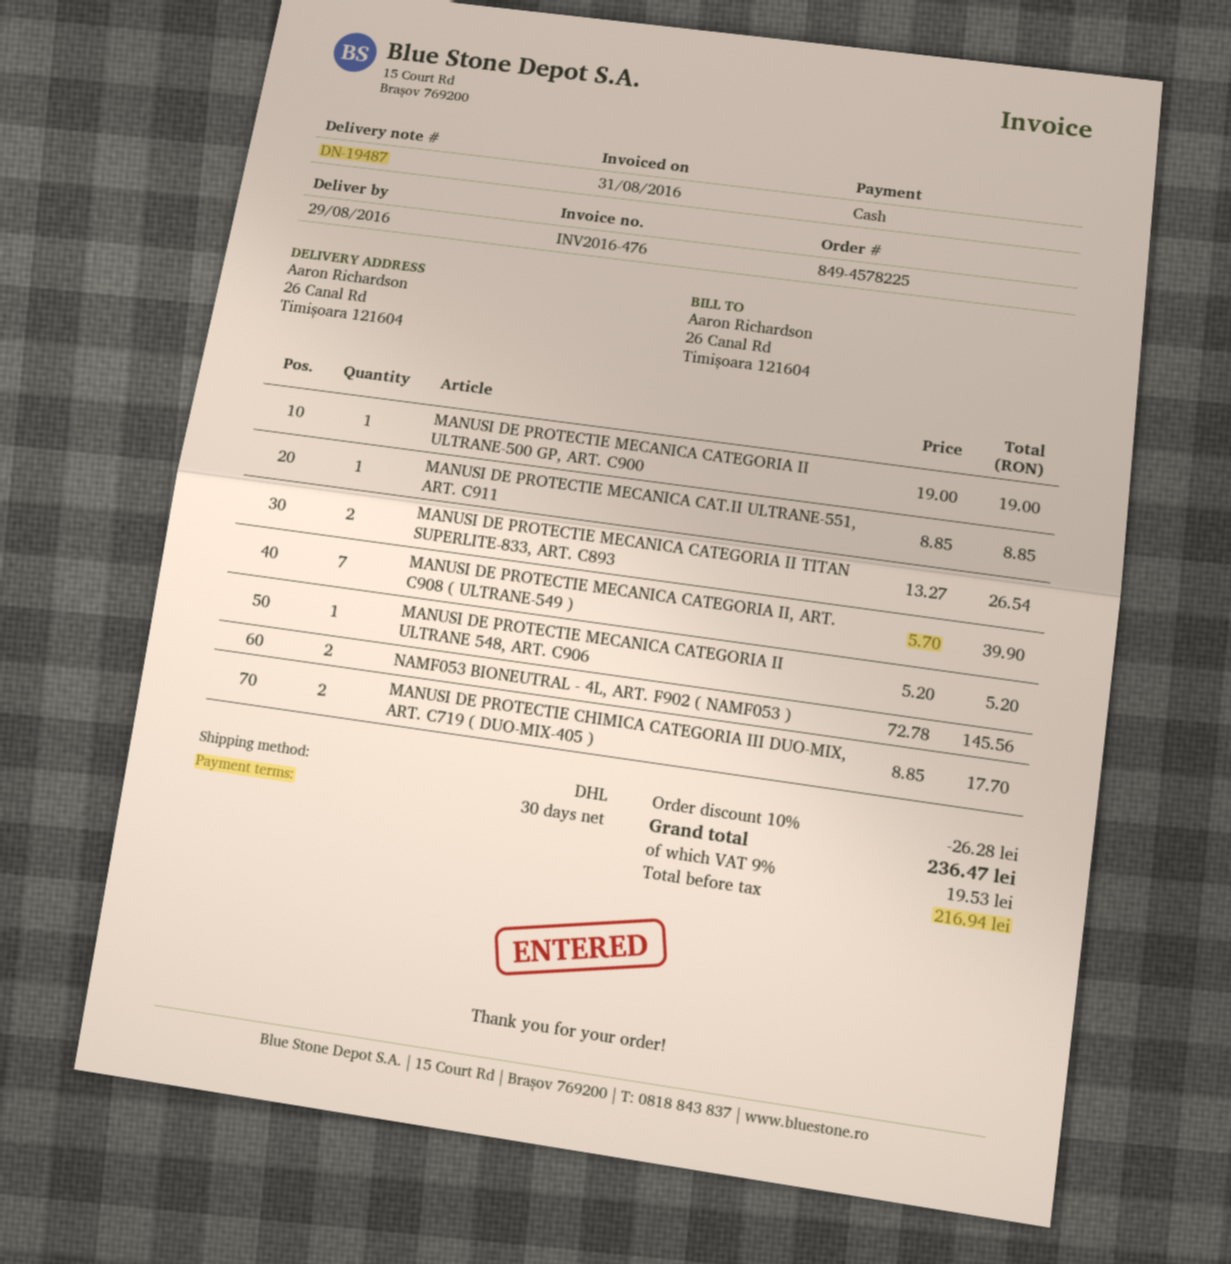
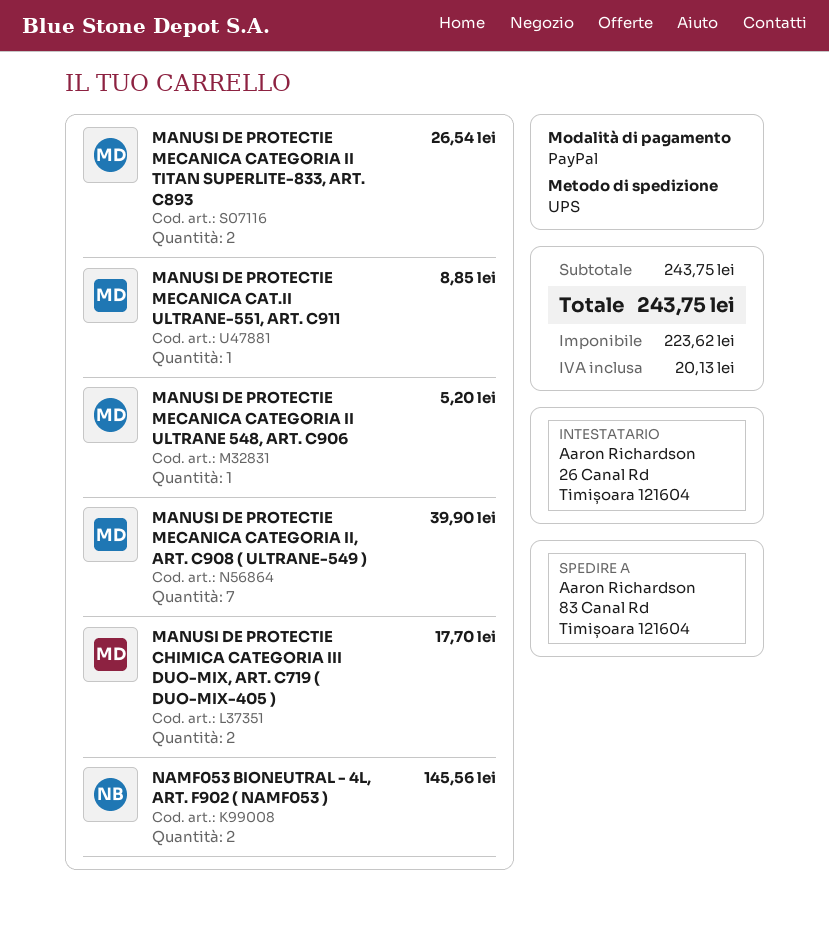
payment method: cash -> PayPal
shipping method: DHL -> UPS
ship to: 26 Canal Rd, Timișoara 121604 -> 83 Canal Rd, Timișoara 121604
MANUSI DE PROTECTIE MECANICA CATEGORIA II ULTRANE-500 GP, ART. C900: 1 for 19.00 -> none
discount: 10% = 26.28 -> none
net: 216.94 -> 223.62
tax: 19.53 -> 20.13
total: 236.47 -> 243.75

